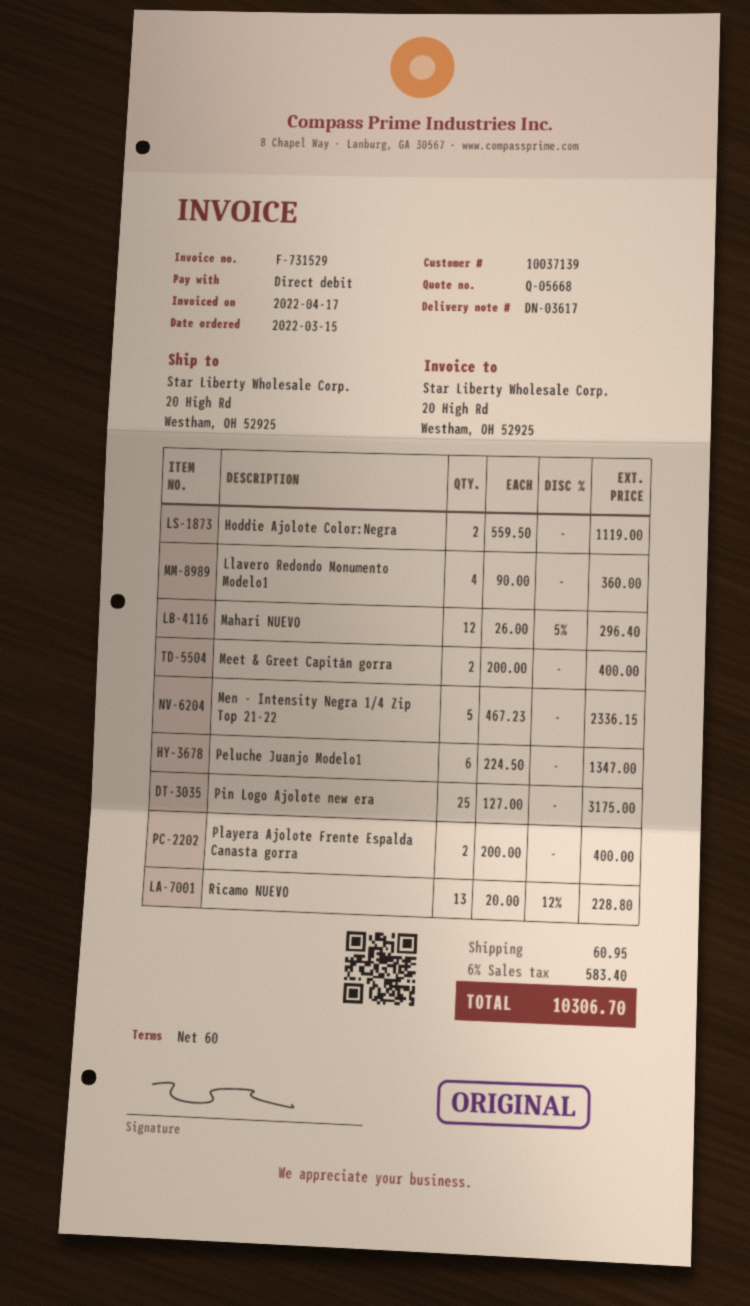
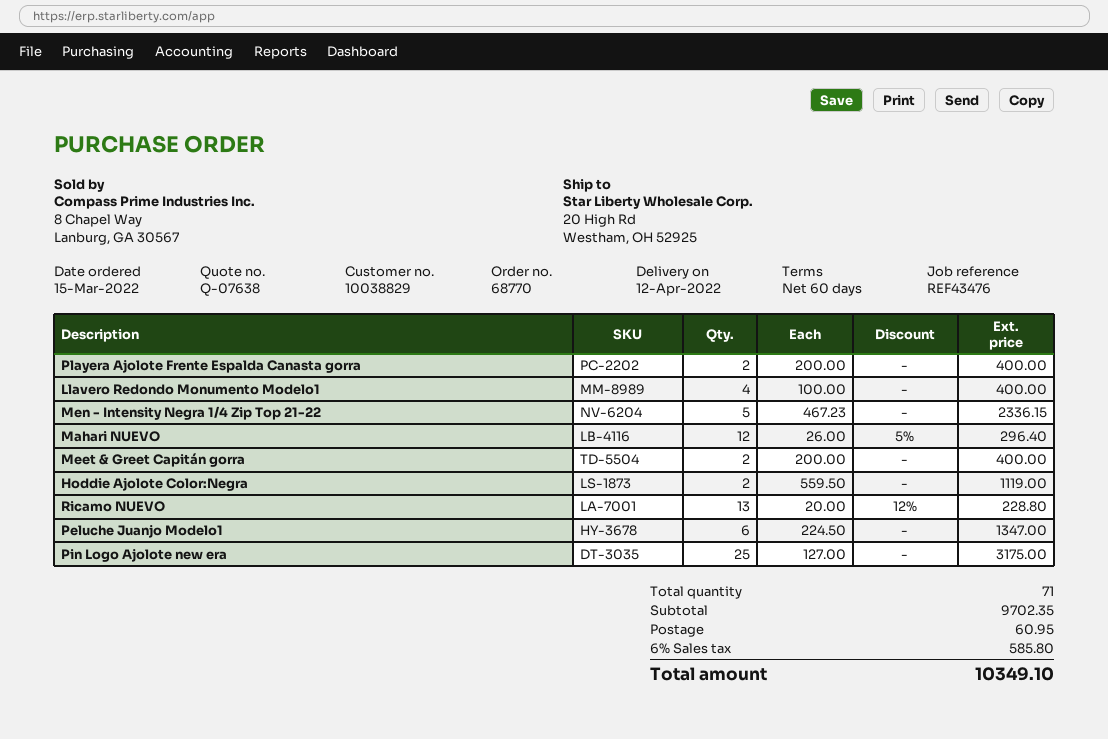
quote number: Q-05668 -> Q-07638
customer number: 10037139 -> 10038829
Llavero Redondo Monumento Modelo1: 4 x 90.00 = 360.00 -> 4 x 100.00 = 400.00
tax: 6% = 583.40 -> 6% = 585.80
total: 10306.70 -> 10349.10

